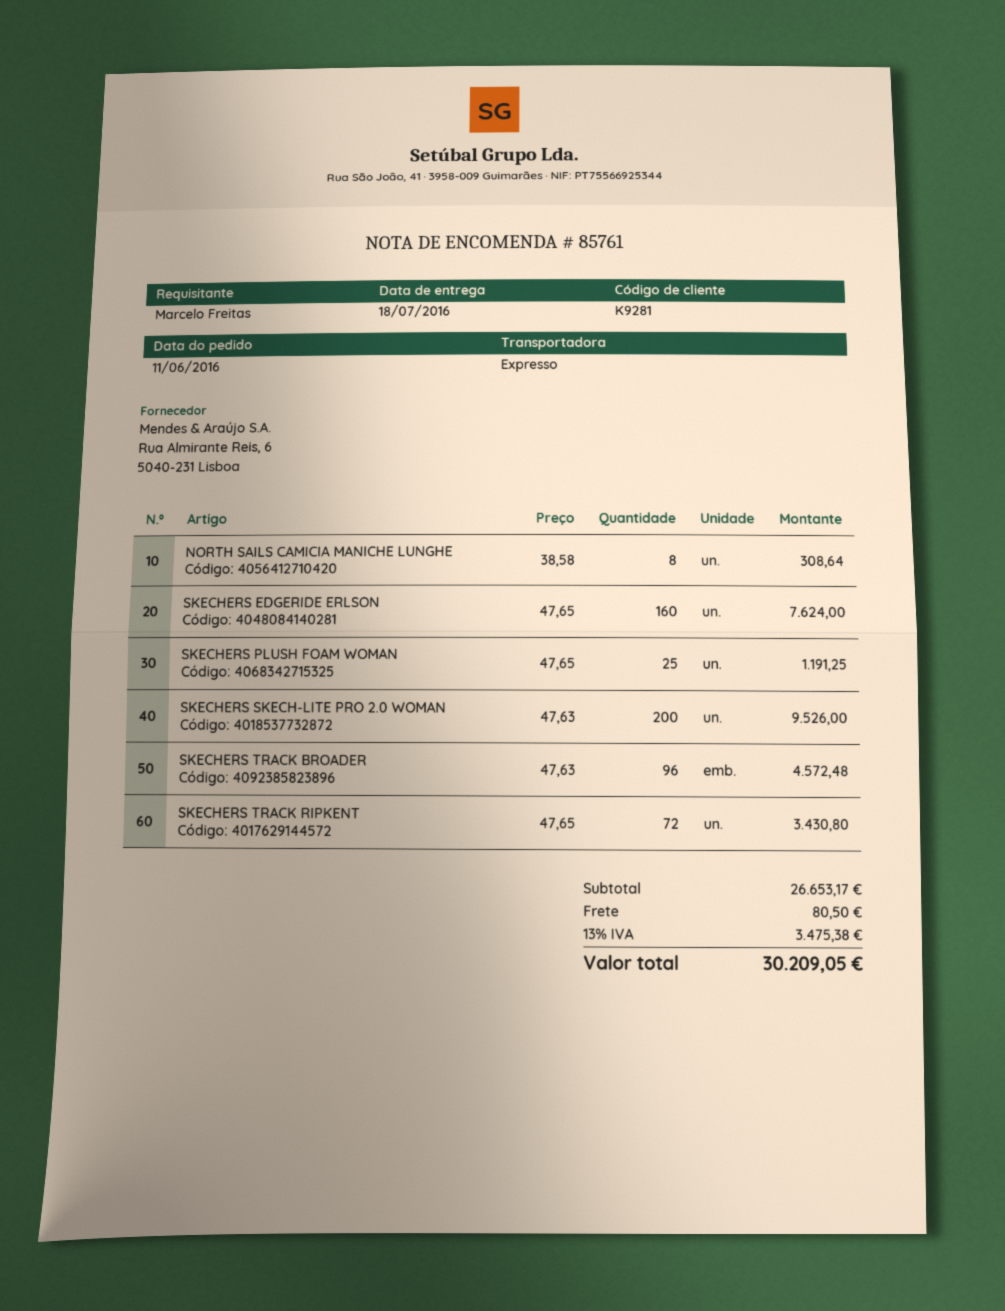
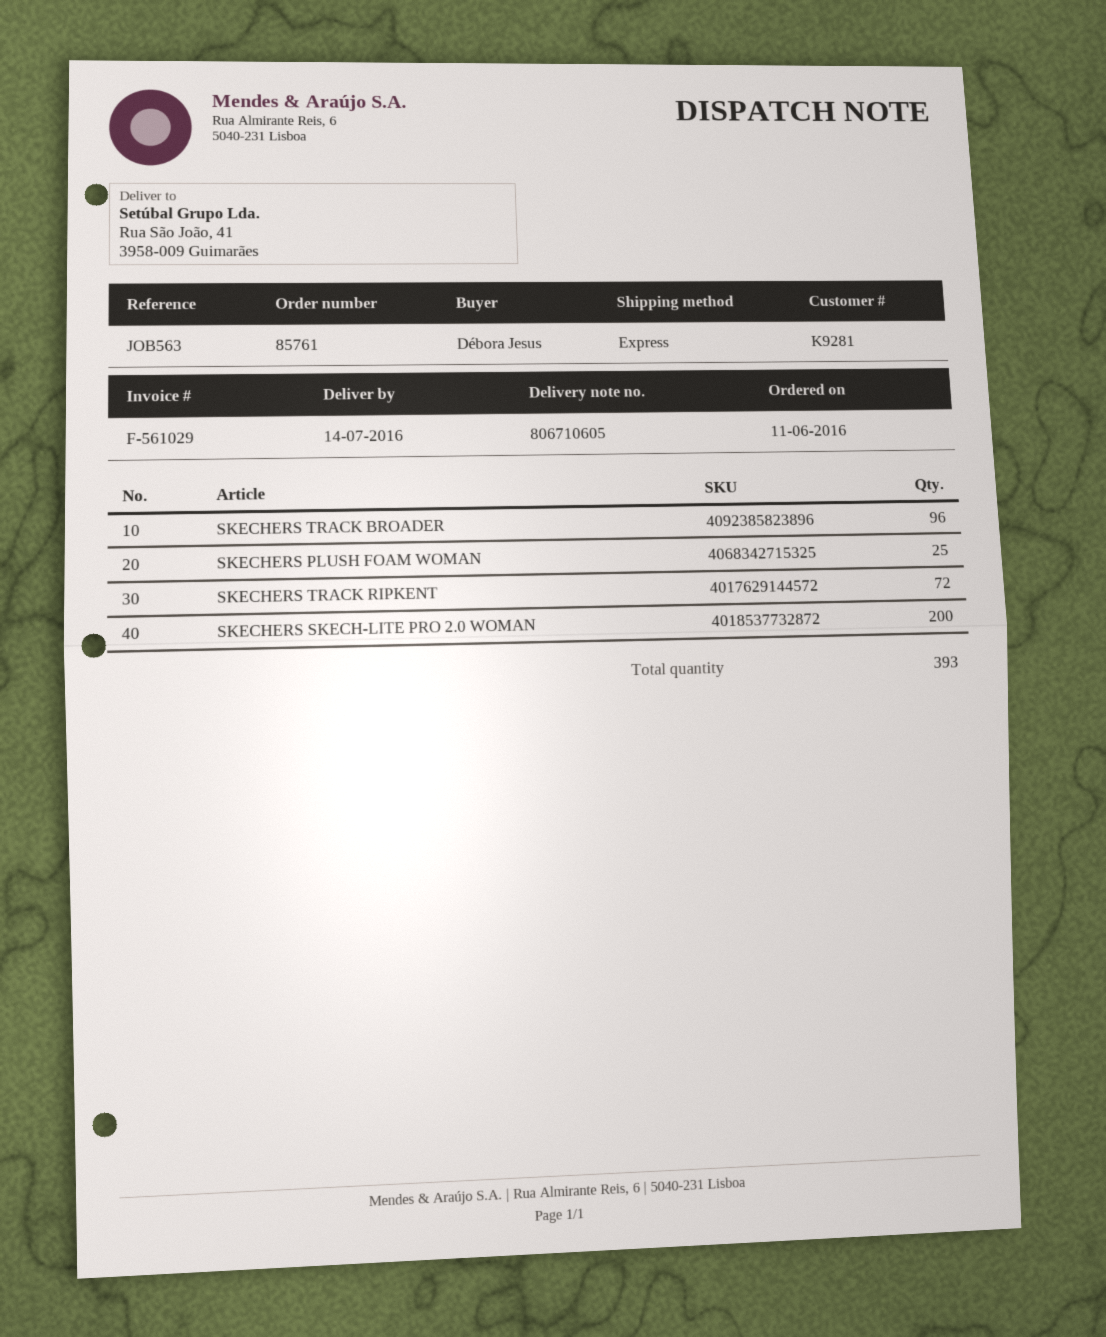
delivery date: 2016-07-18 -> 2016-07-14
ordered by: Marcelo Freitas -> Débora Jesus
NORTH SAILS CAMICIA MANICHE LUNGHE: 8 -> none
SKECHERS EDGERIDE ERLSON: 160 -> none

